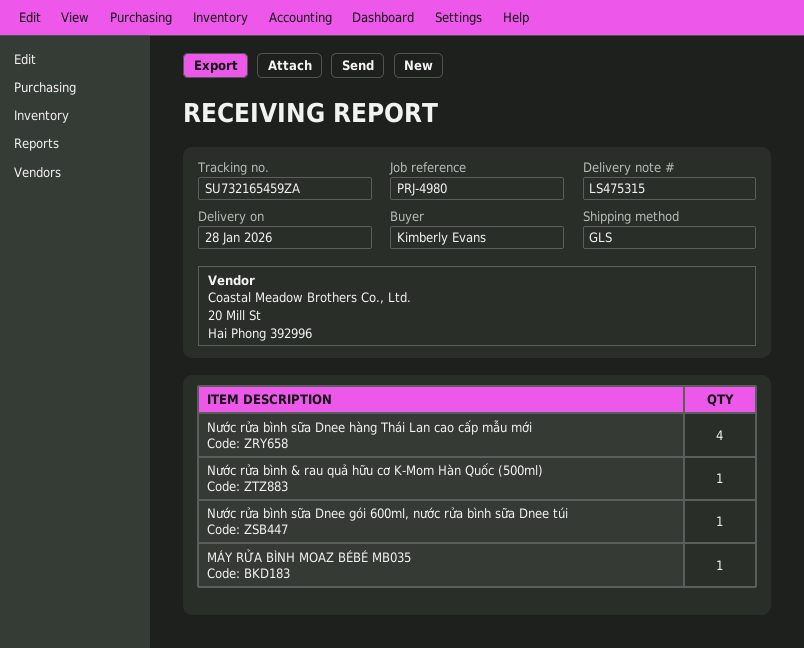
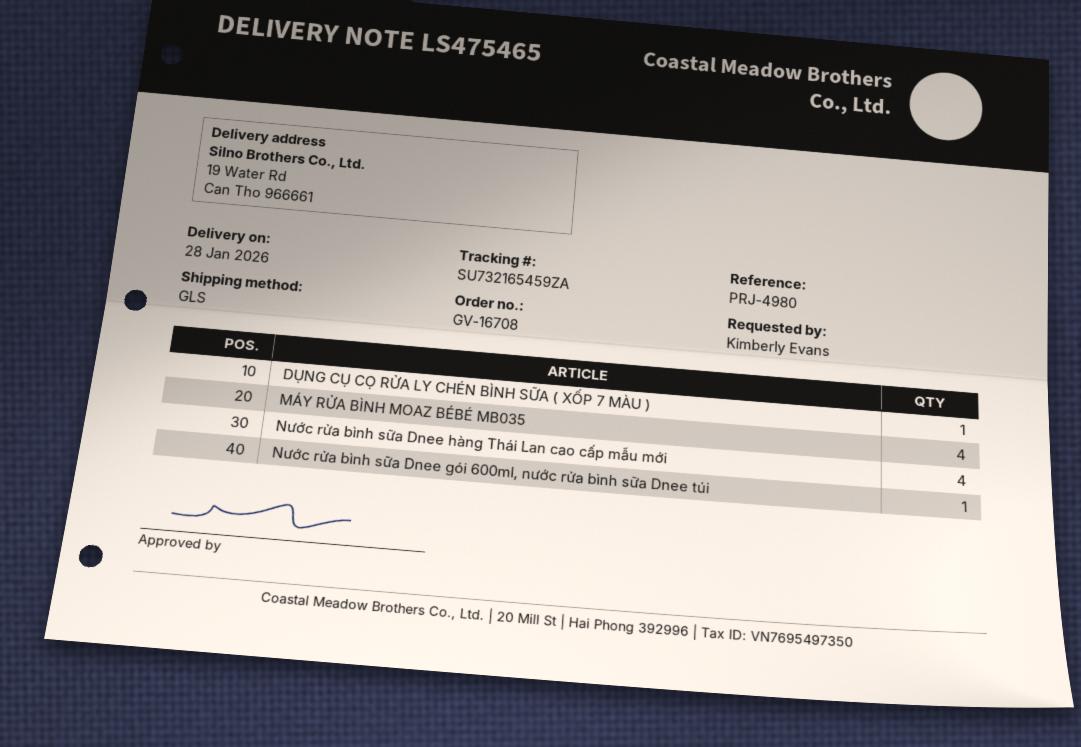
delivery note number: LS475315 -> LS475465
Nước rửa bình & rau quả hữu cơ K-Mom Hàn Quốc (500ml): 1 -> none
MÁY RỬA BÌNH MOAZ BÉBÉ MB035: 1 -> 4
DỤNG CỤ CỌ RỬA LY CHÉN BÌNH SỮA ( XỐP 7 MÀU ): none -> 1

